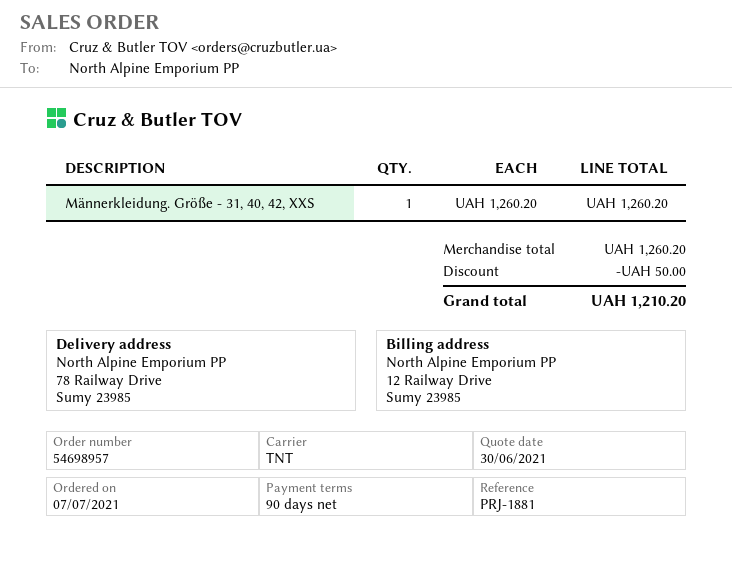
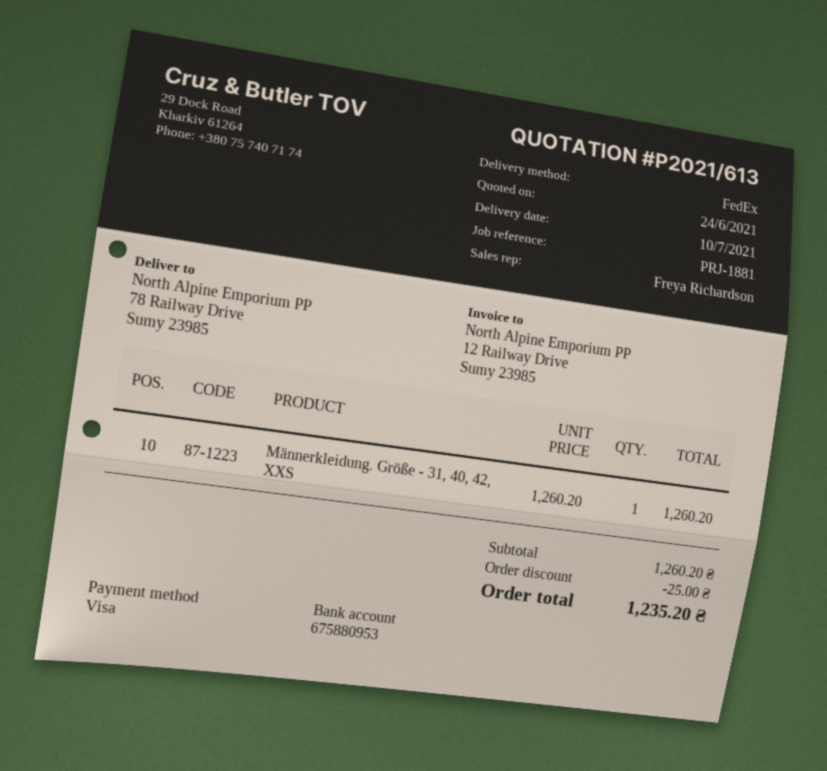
quote date: 2021-06-30 -> 2021-06-24
shipping method: TNT -> FedEx
discount: 50.00 -> 25.00
total: 1210.20 -> 1235.20

